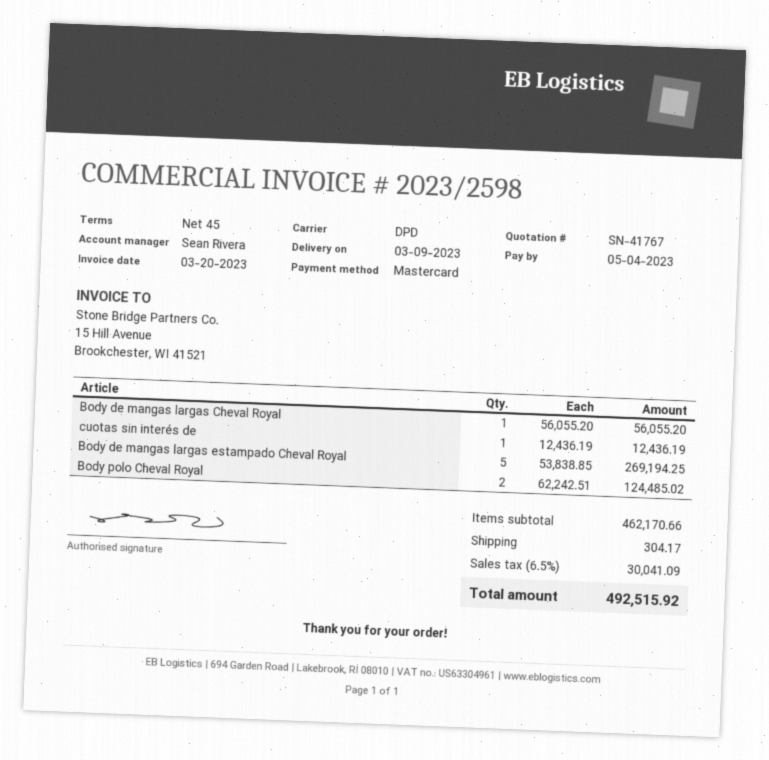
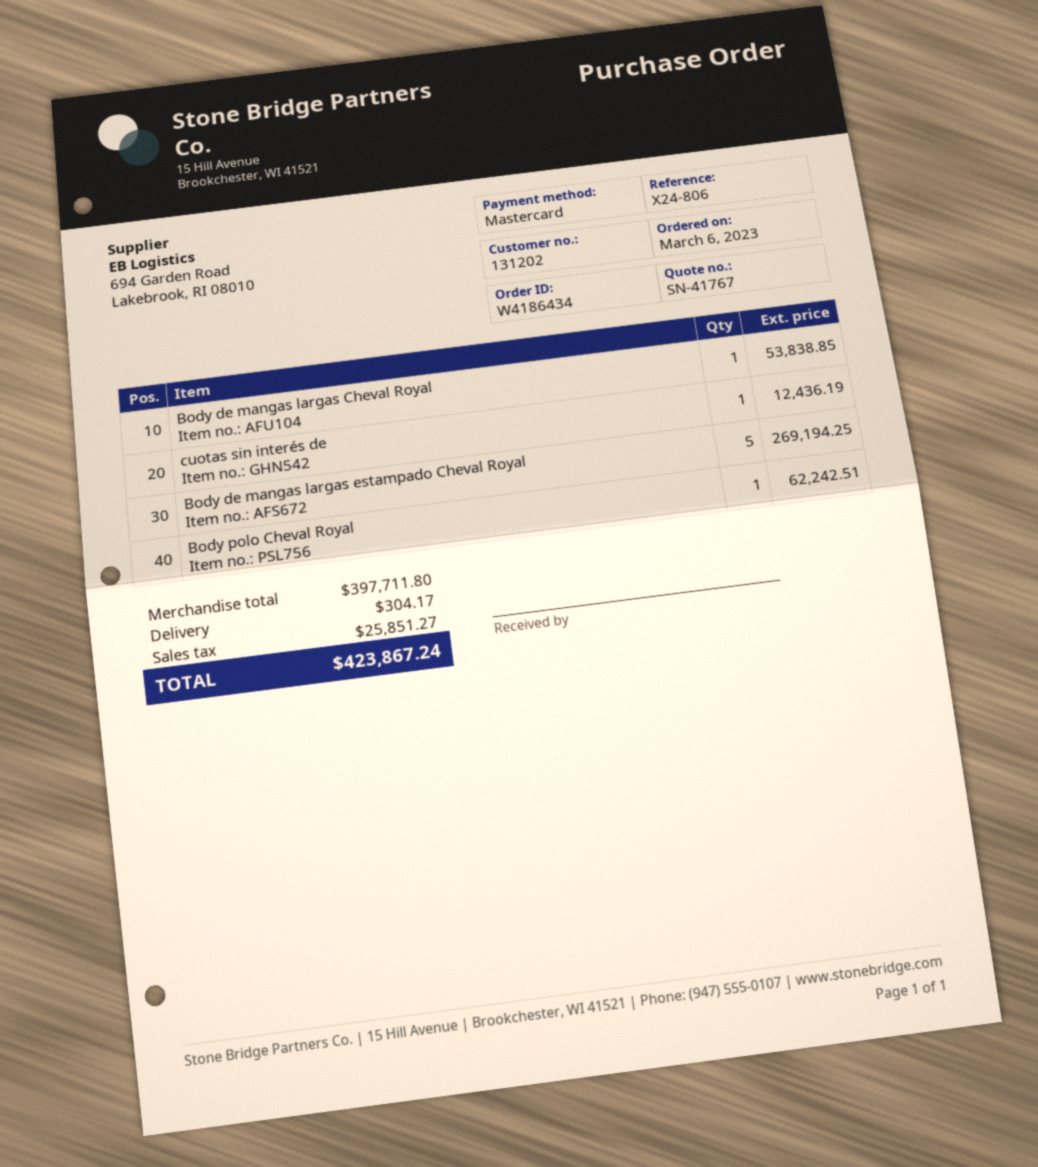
Body de mangas largas Cheval Royal: 1 for 56055.20 -> 1 for 53838.85
Body polo Cheval Royal: 2 for 124485.02 -> 1 for 62242.51
subtotal: 462170.66 -> 397711.80
tax: 30041.09 -> 25851.27
total: 492515.92 -> 423867.24

